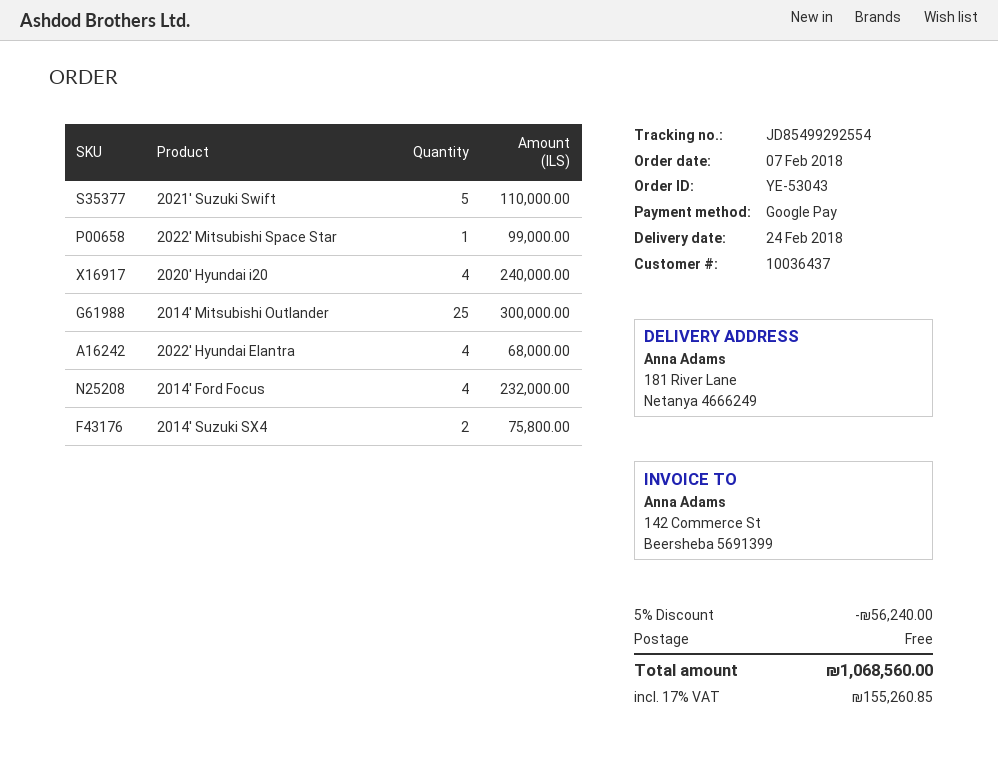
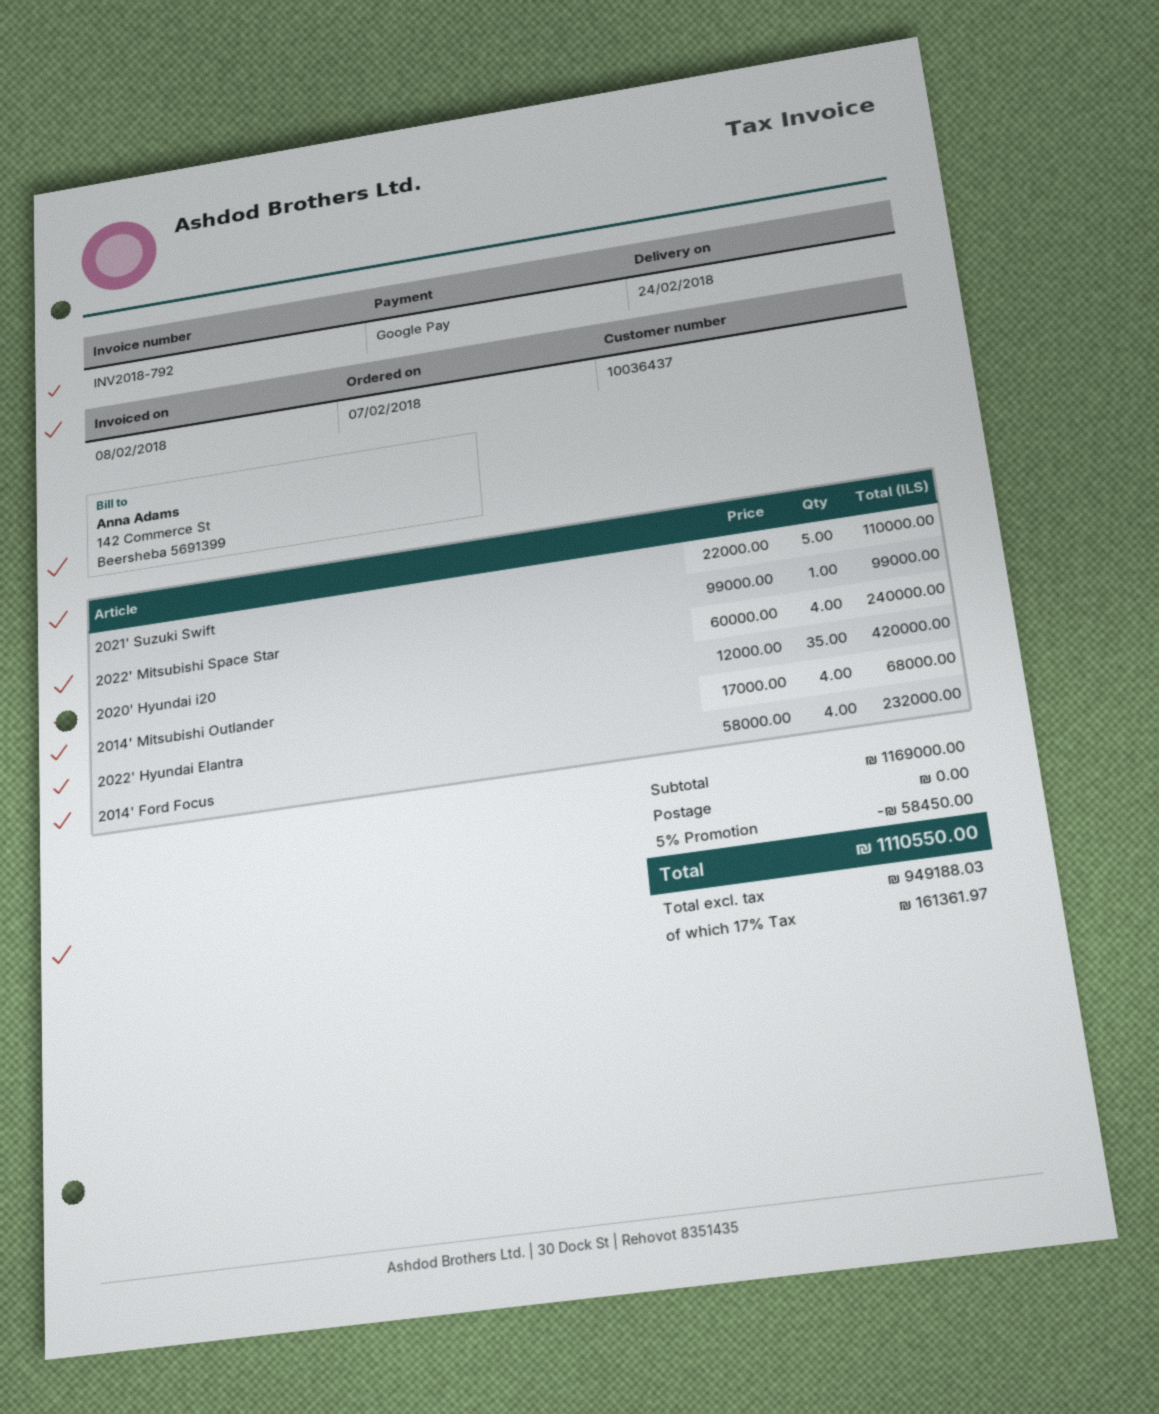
2014' Mitsubishi Outlander: 25 for 300000.00 -> 35 for 420000.00
2014' Suzuki SX4: 2 for 75800.00 -> none
discount: 5% = 56240.00 -> 5% = 58450.00
tax: 17% = 155260.85 -> 17% = 161361.97
total: 1068560.00 -> 1110550.00

